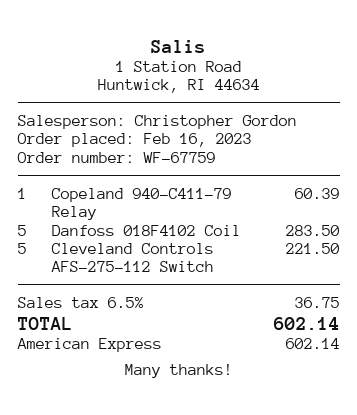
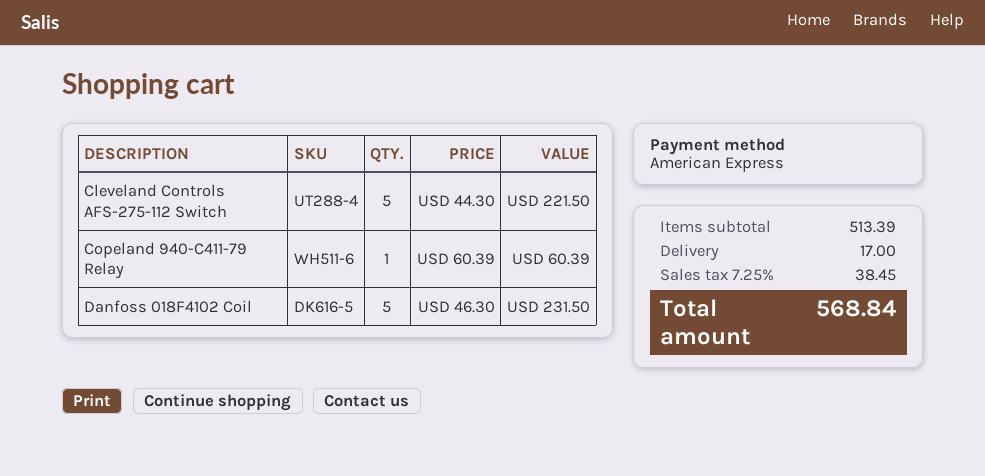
Danfoss 018F4102 Coil: 5 for 283.50 -> 5 for 231.50
shipping: none -> 17.00
tax: 6.5% = 36.75 -> 7.25% = 38.45
total: 602.14 -> 568.84

